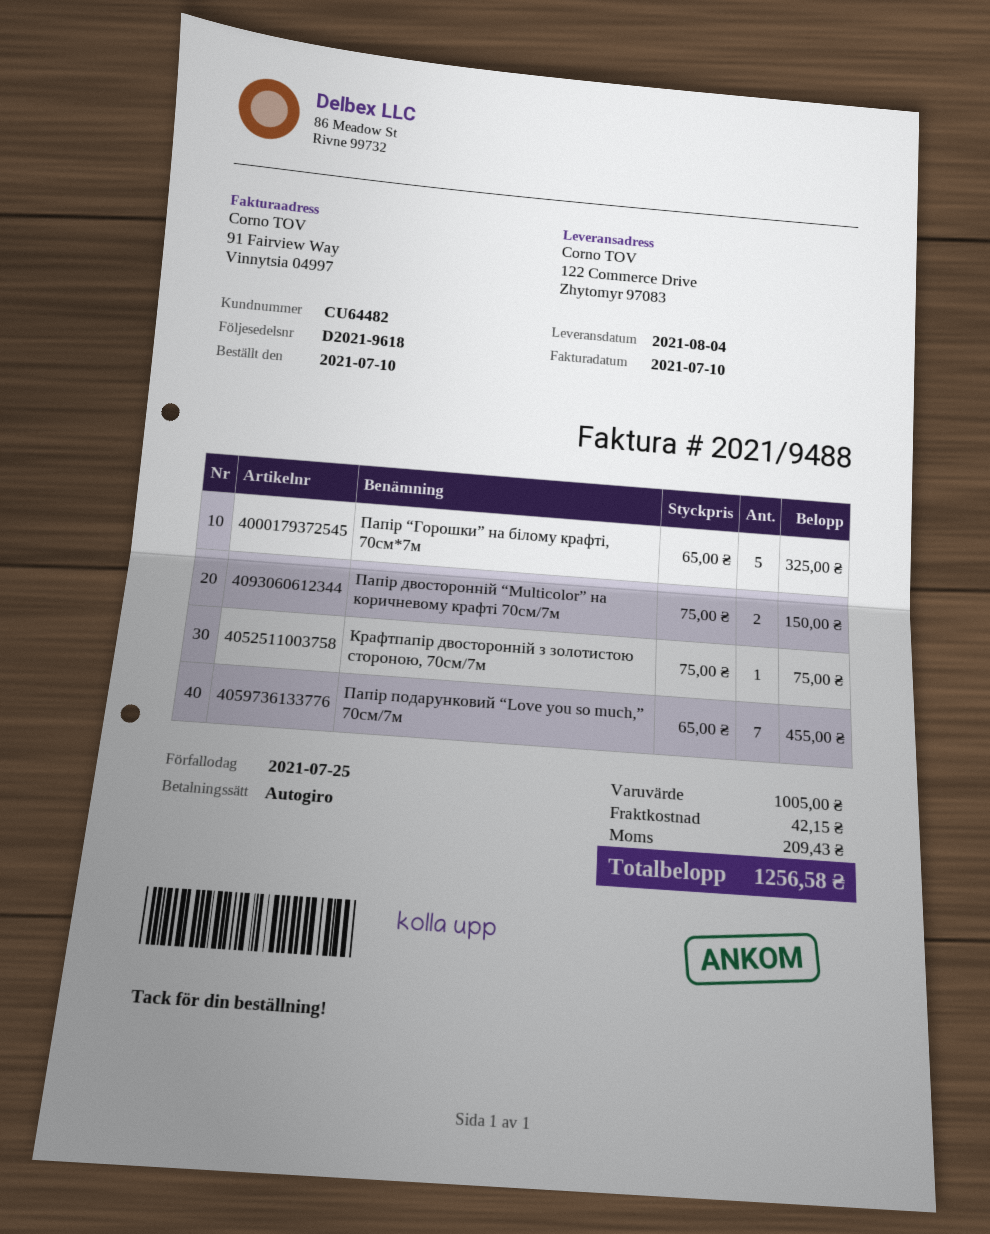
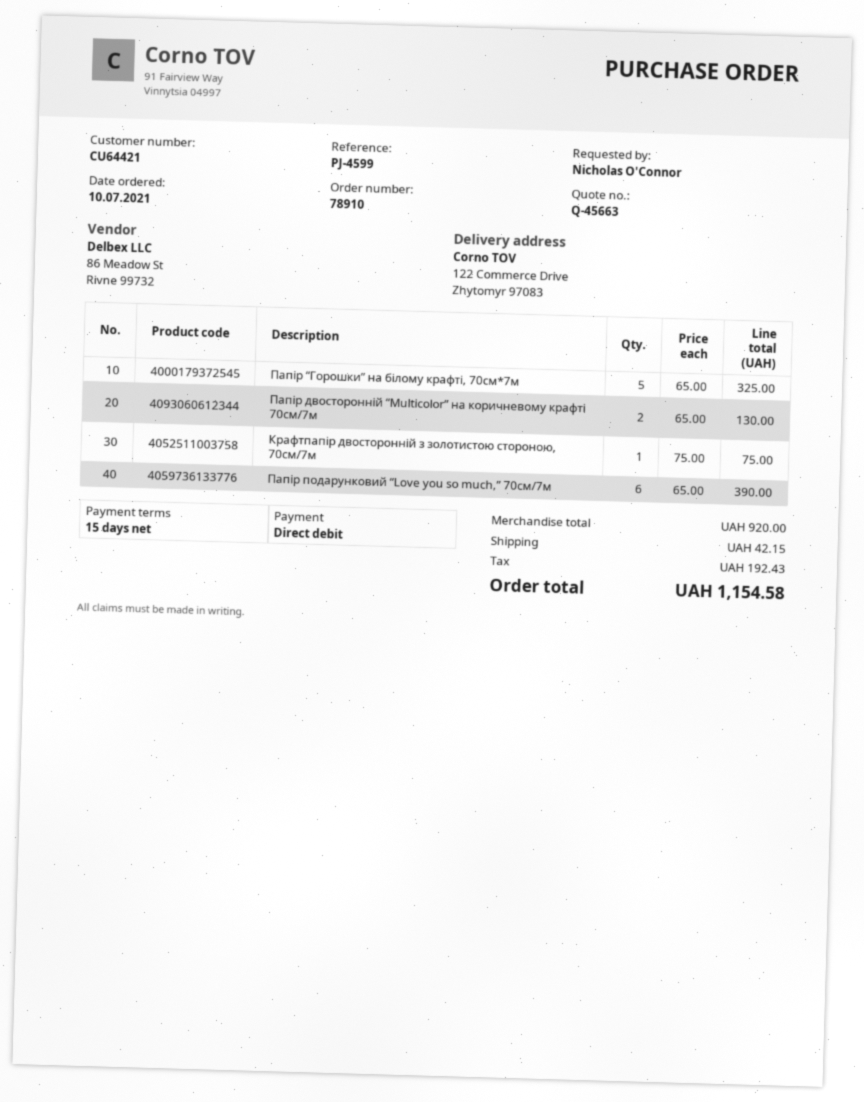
customer number: CU64482 -> CU64421
Папір двосторонній “Multicolor” на коричневому крафті 70см/7м: 2 x 75.00 = 150.00 -> 2 x 65.00 = 130.00
Папір подарунковий “Love you so much,” 70см/7м: 7 x 65.00 = 455.00 -> 6 x 65.00 = 390.00
subtotal: 1005.00 -> 920.00
tax: 209.43 -> 192.43
total: 1256.58 -> 1154.58

